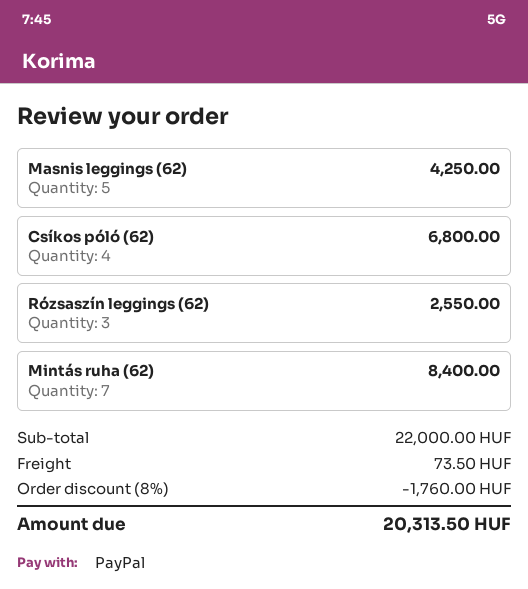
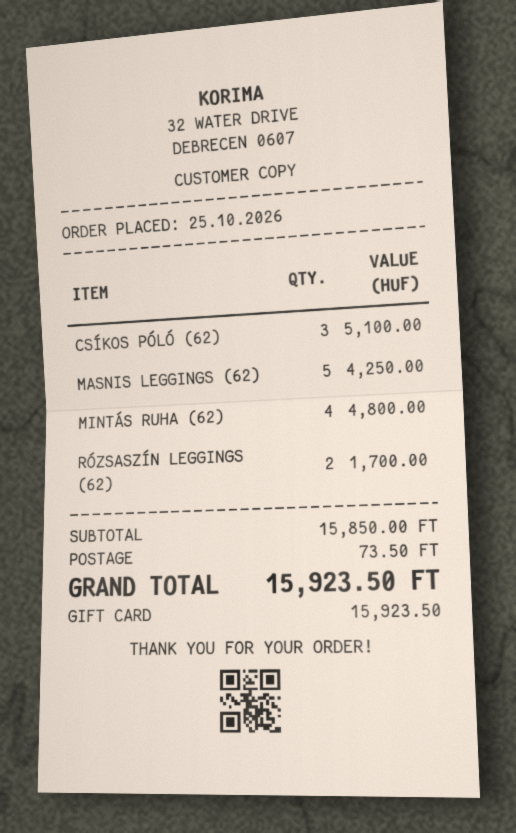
payment method: PayPal -> gift card
Csíkos póló (62): 4 for 6800.00 -> 3 for 5100.00
Rózsaszín leggings (62): 3 for 2550.00 -> 2 for 1700.00
Mintás ruha (62): 7 for 8400.00 -> 4 for 4800.00
subtotal: 22000.00 -> 15850.00
discount: 8% = 1760.00 -> none
total: 20313.50 -> 15923.50

